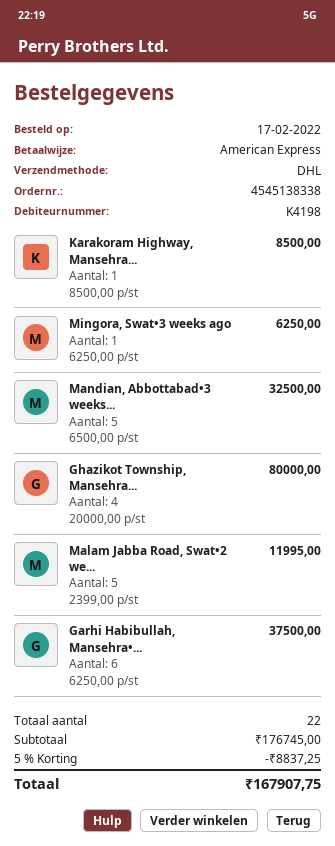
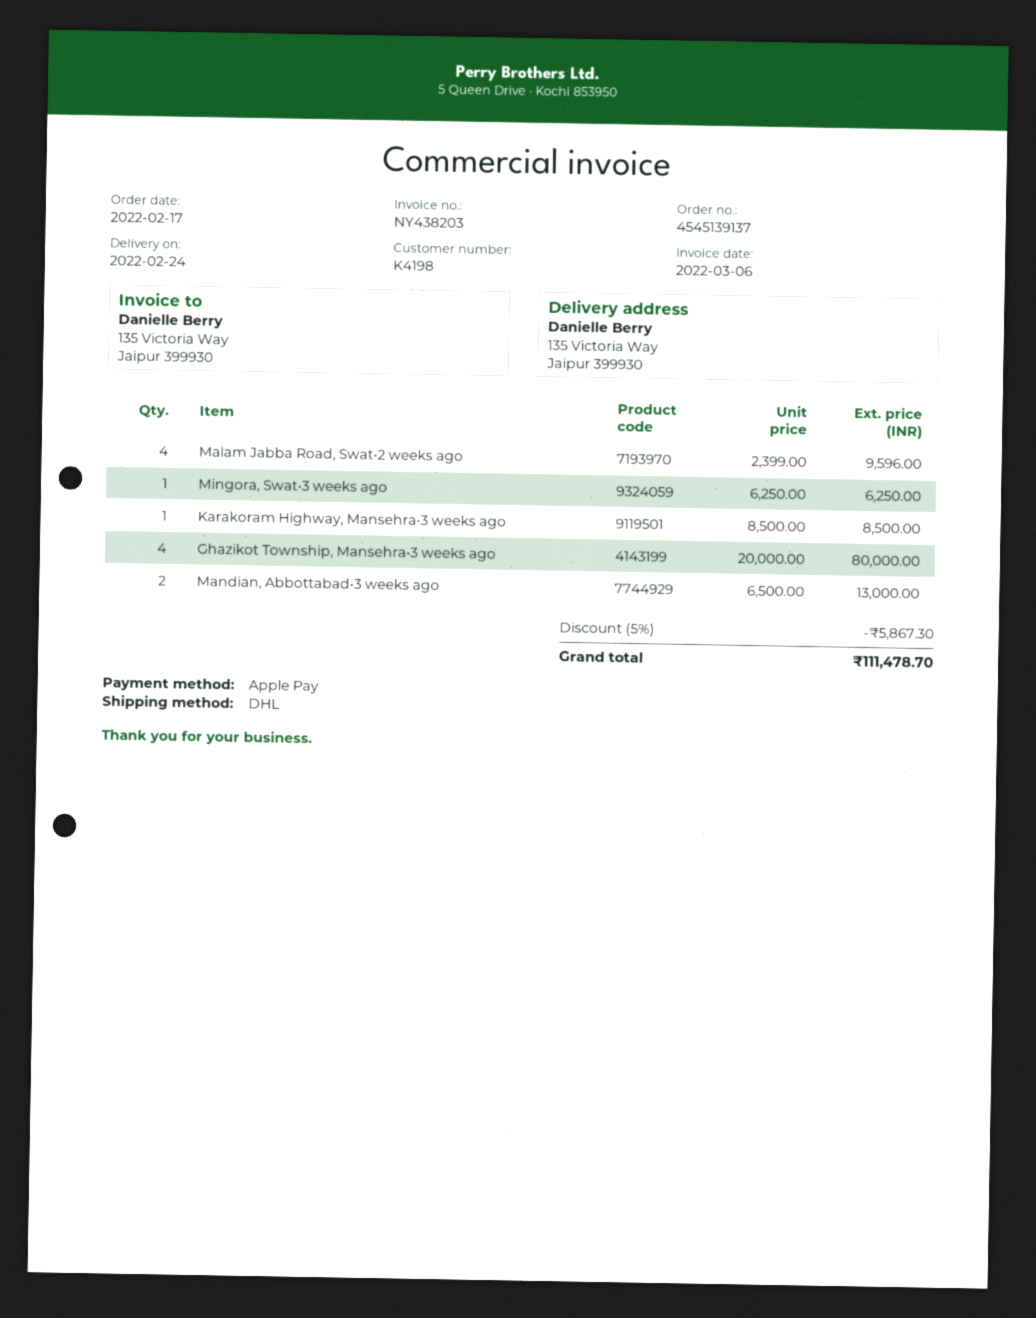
order number: 4545138338 -> 4545139137
payment method: American Express -> Apple Pay
Mandian, Abbottabad•3 weeks...: 5 x 6500.00 = 32500.00 -> 2 x 6500.00 = 13000.00
Malam Jabba Road, Swat•2 we...: 5 x 2399.00 = 11995.00 -> 4 x 2399.00 = 9596.00
Garhi Habibullah, Mansehra•...: 6 x 6250.00 = 37500.00 -> none
discount: 5% = 8837.25 -> 5% = 5867.30
total: 167907.75 -> 111478.70

